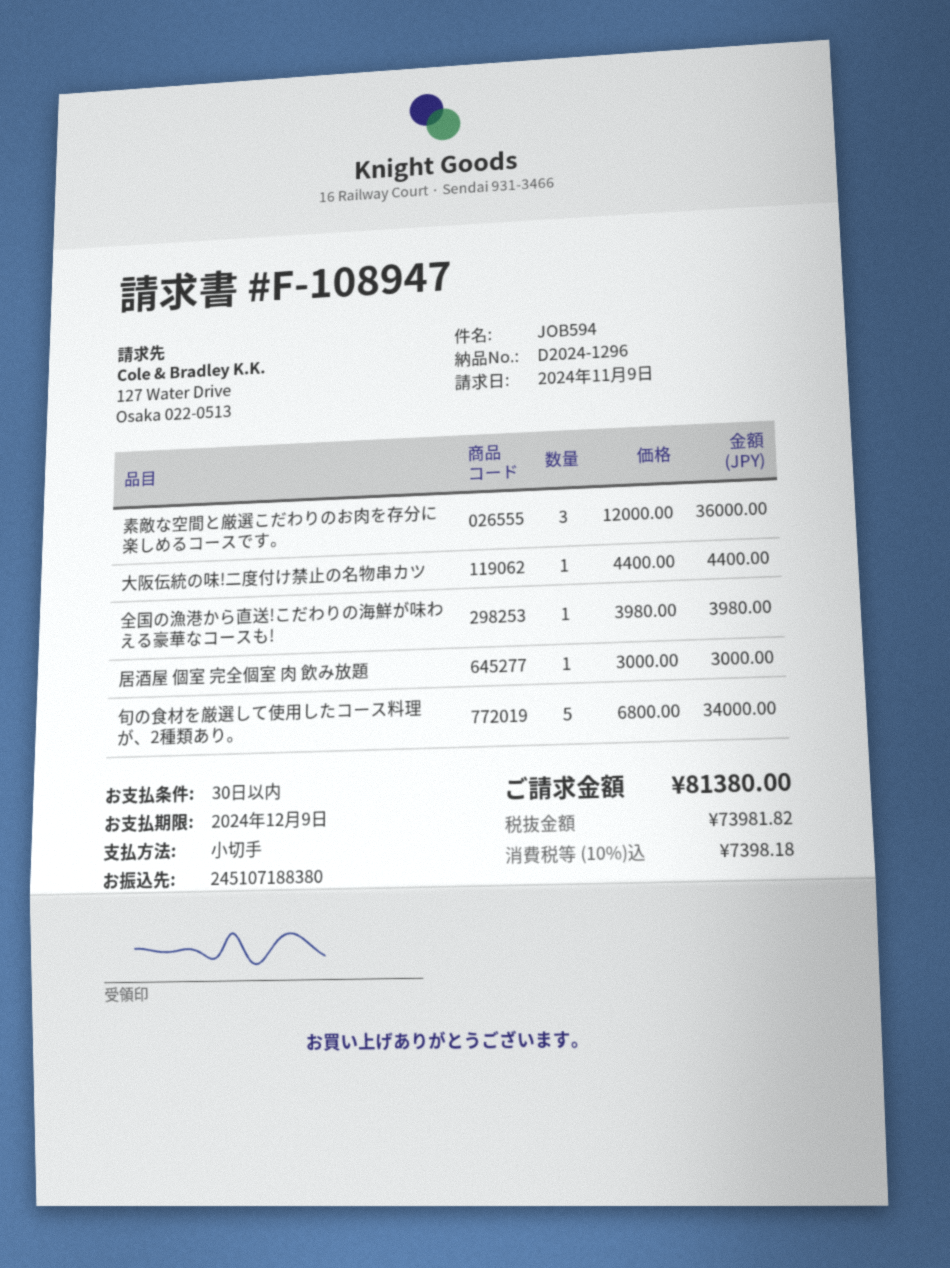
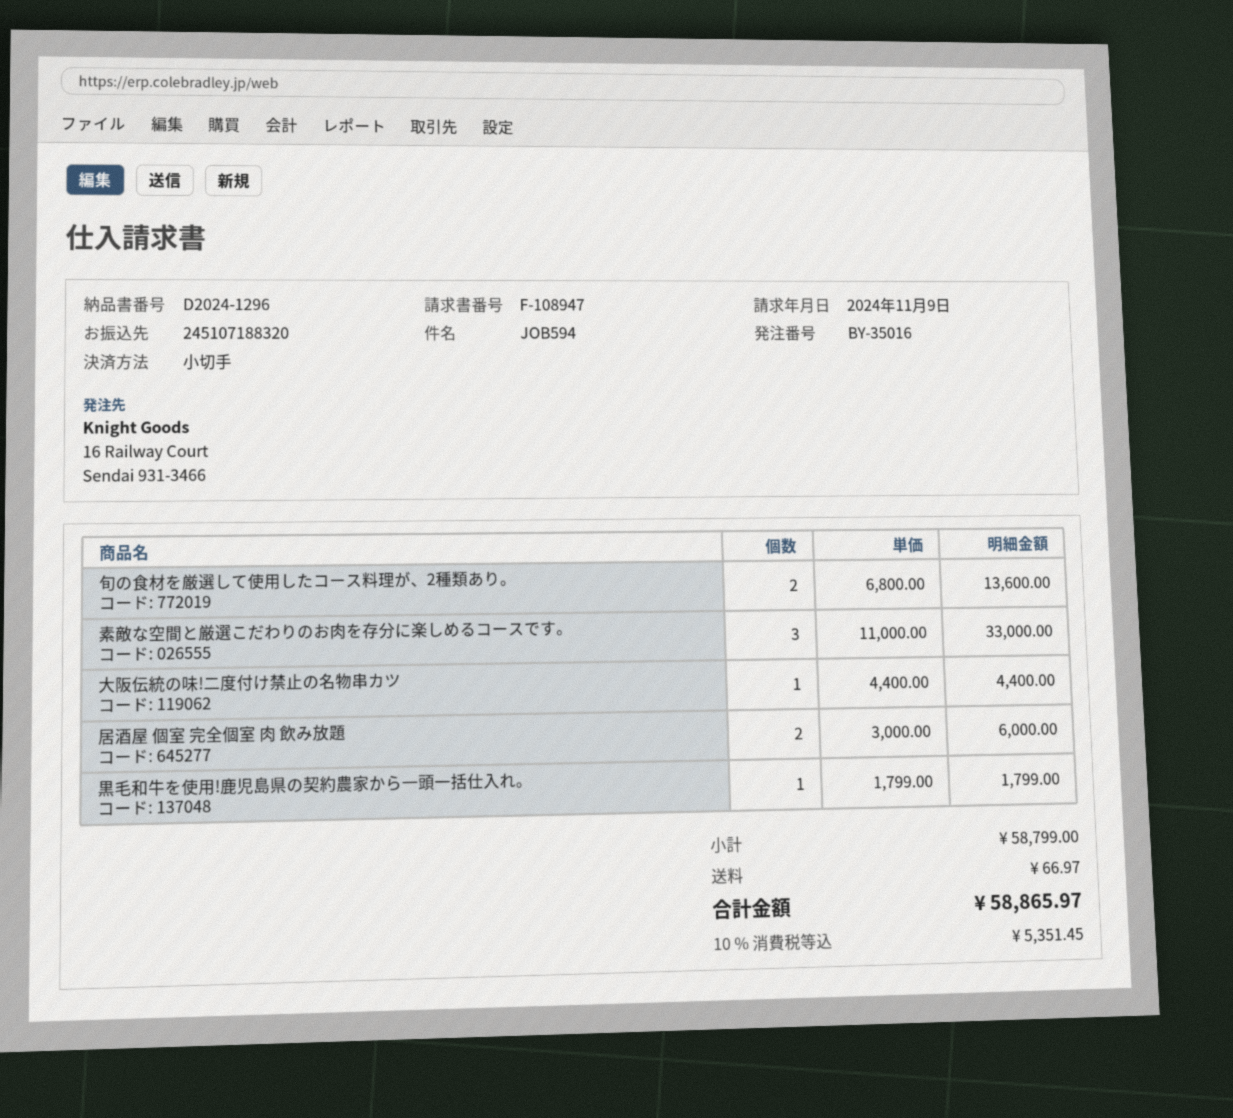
bank account: 245107188380 -> 245107188320
素敵な空間と厳選こだわりのお肉を存分に楽しめるコースです。: 3 x 12000.00 = 36000.00 -> 3 x 11000.00 = 33000.00
全国の漁港から直送!こだわりの海鮮が味わえる豪華なコースも!: 1 x 3980.00 = 3980.00 -> none
居酒屋 個室 完全個室 肉 飲み放題: 1 x 3000.00 = 3000.00 -> 2 x 3000.00 = 6000.00
旬の食材を厳選して使用したコース料理が、2種類あり。: 5 x 6800.00 = 34000.00 -> 2 x 6800.00 = 13600.00
黒毛和牛を使用!鹿児島県の契約農家から一頭一括仕入れ。: none -> 1 x 1799.00 = 1799.00
shipping: none -> 66.97
tax: 10% = 7398.18 -> 10% = 5351.45
total: 81380.00 -> 58865.97

